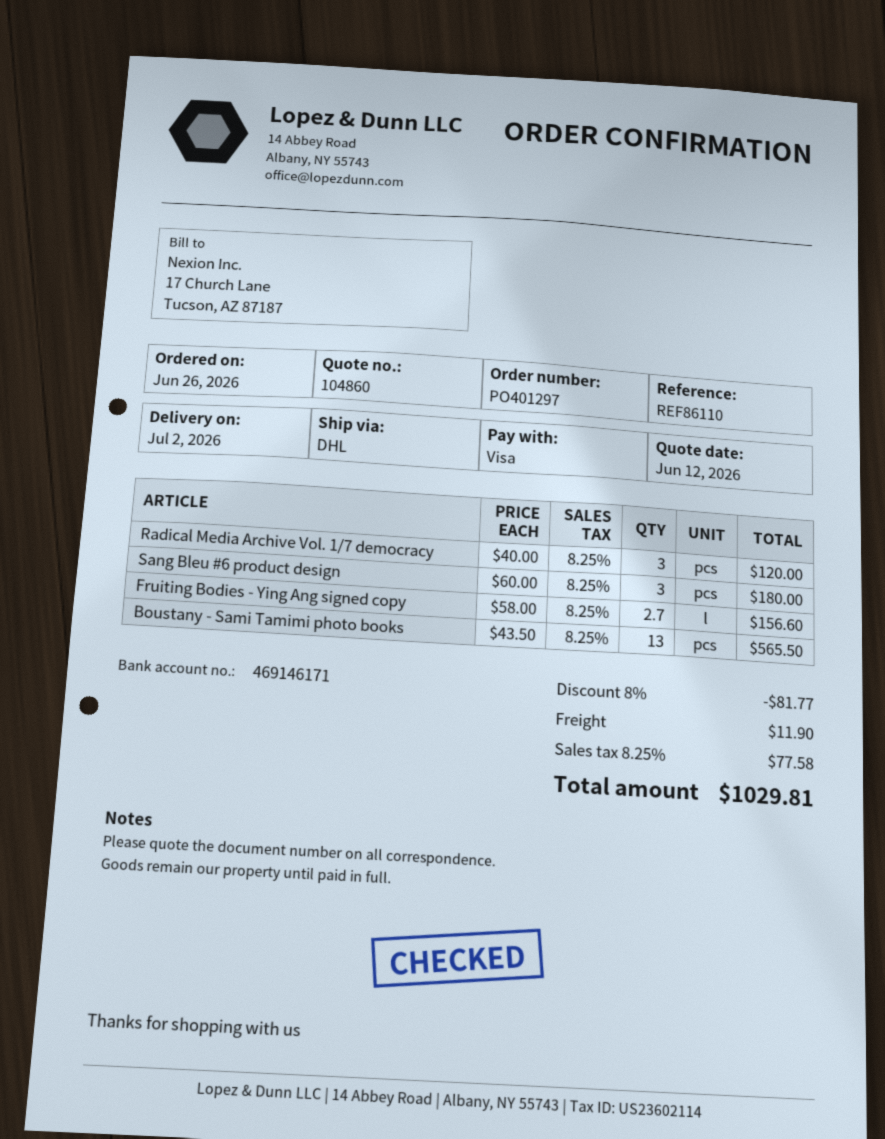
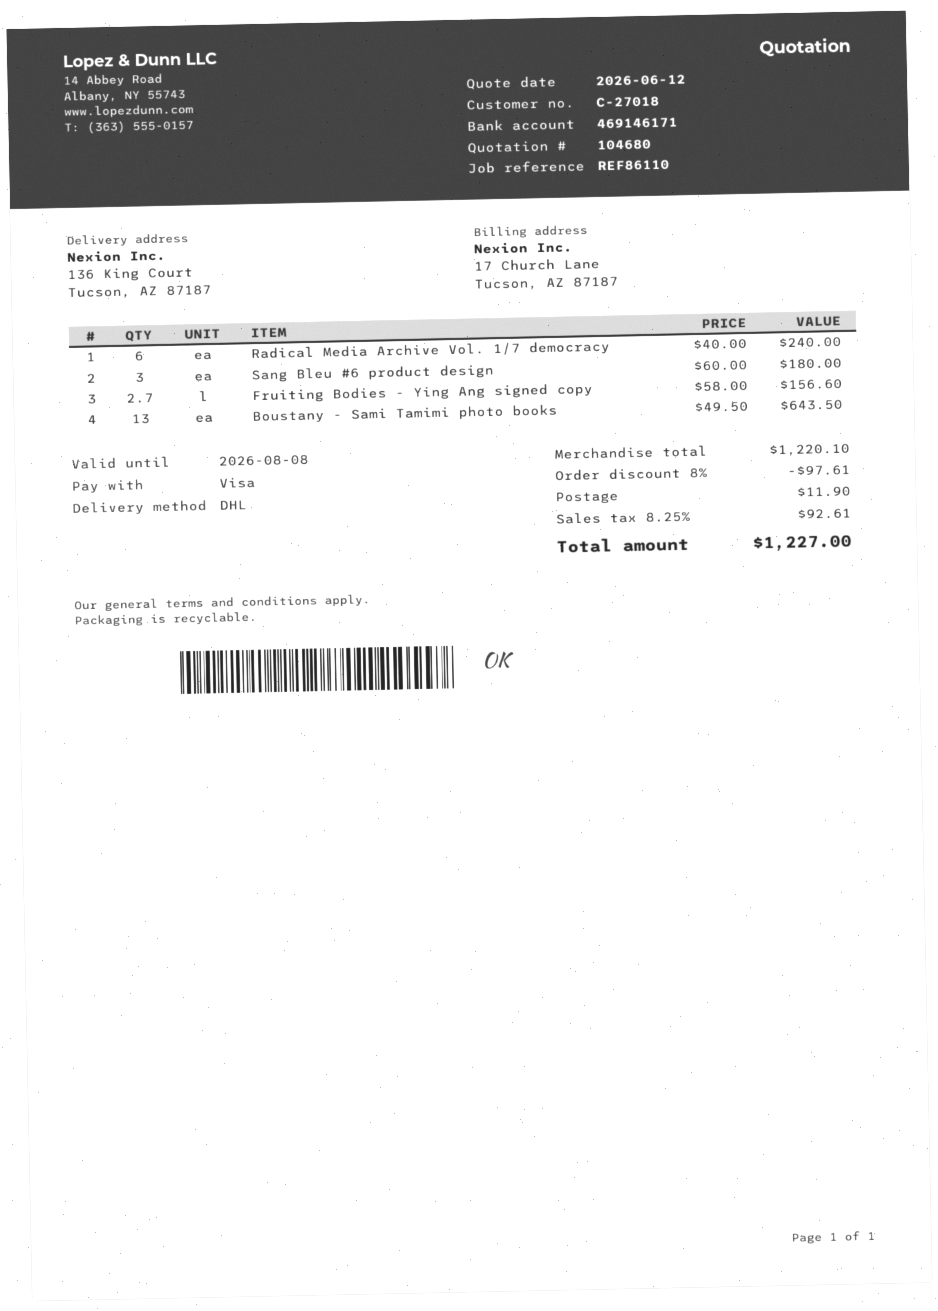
quote number: 104860 -> 104680
Radical Media Archive Vol. 1/7 democracy: 3 x 40.00 = 120.00 -> 6 x 40.00 = 240.00
Boustany - Sami Tamimi photo books: 13 x 43.50 = 565.50 -> 13 x 49.50 = 643.50
discount: 8% = 81.77 -> 8% = 97.61
tax: 8.25% = 77.58 -> 8.25% = 92.61
total: 1029.81 -> 1227.00

